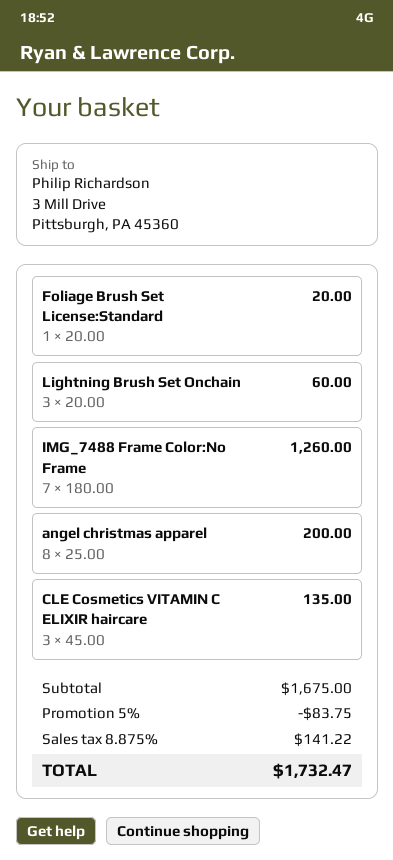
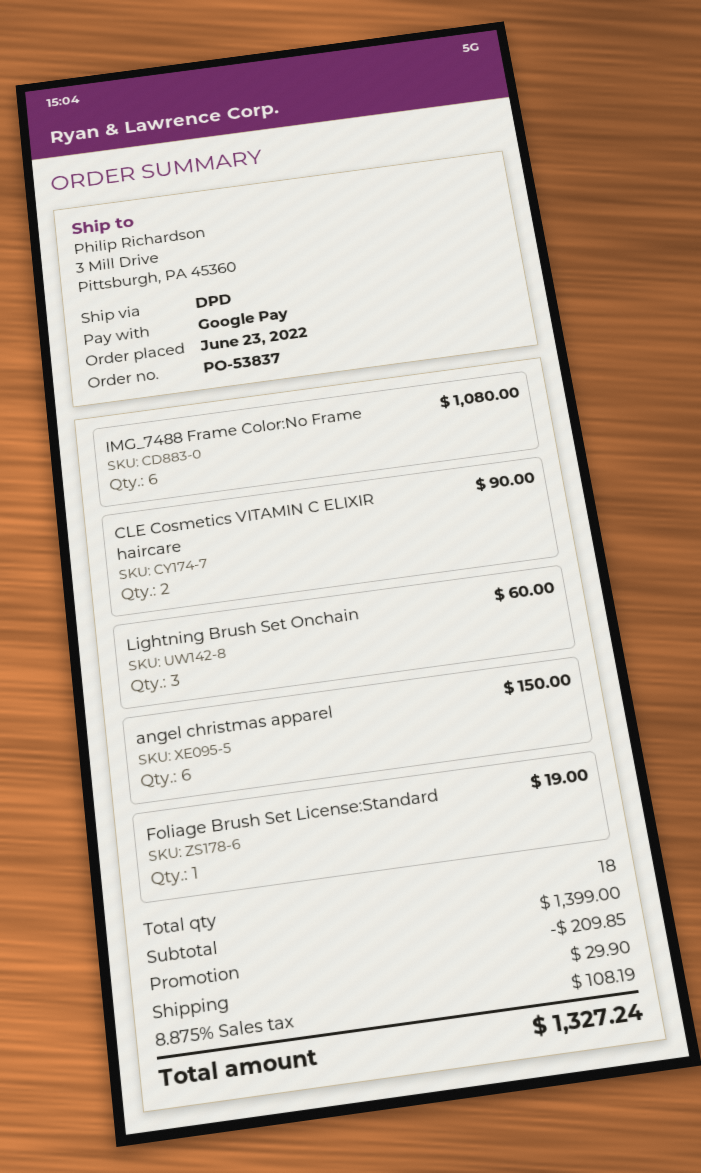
Foliage Brush Set License:Standard: 1 for 20.00 -> 1 for 19.00
IMG_7488 Frame Color:No Frame: 7 for 1260.00 -> 6 for 1080.00
angel christmas apparel: 8 for 200.00 -> 6 for 150.00
CLE Cosmetics VITAMIN C ELIXIR haircare: 3 for 135.00 -> 2 for 90.00
subtotal: 1675.00 -> 1399.00
discount: 83.75 -> 209.85
shipping: none -> 29.90
tax: 8.875% = 141.22 -> 8.875% = 108.19
total: 1732.47 -> 1327.24

